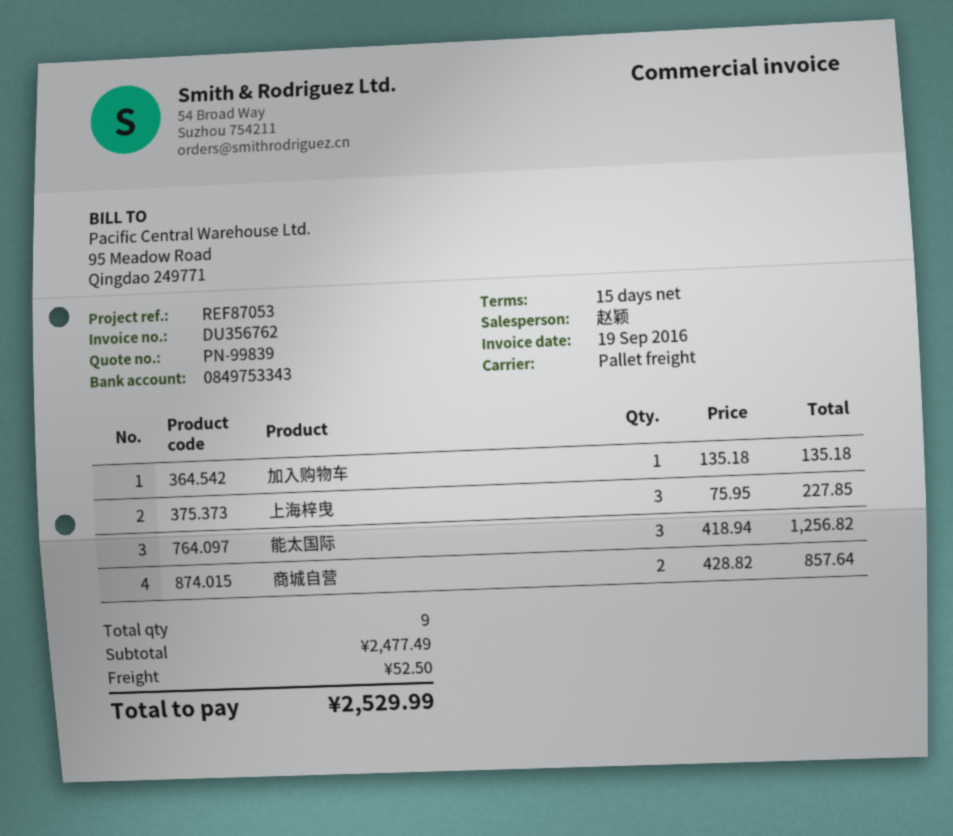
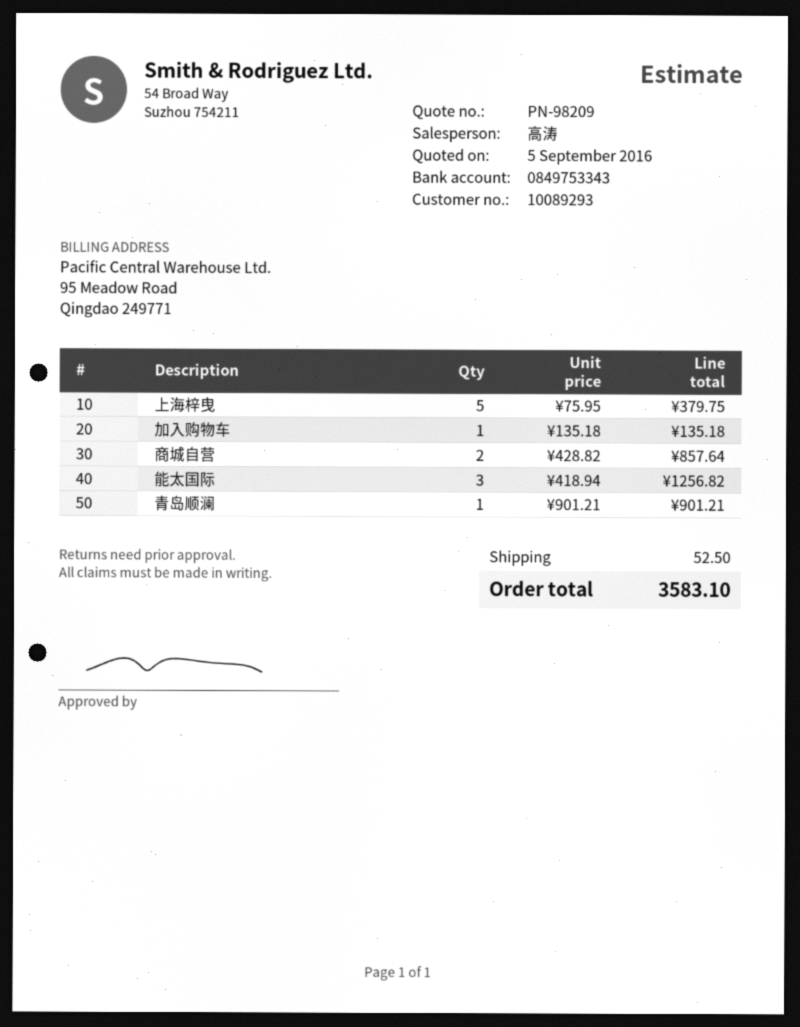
quote number: PN-99839 -> PN-98209
sales rep: 赵颖 -> 高涛
上海梓曳: 3 x 75.95 = 227.85 -> 5 x 75.95 = 379.75
青岛顺澜: none -> 1 x 901.21 = 901.21
total: 2529.99 -> 3583.10

